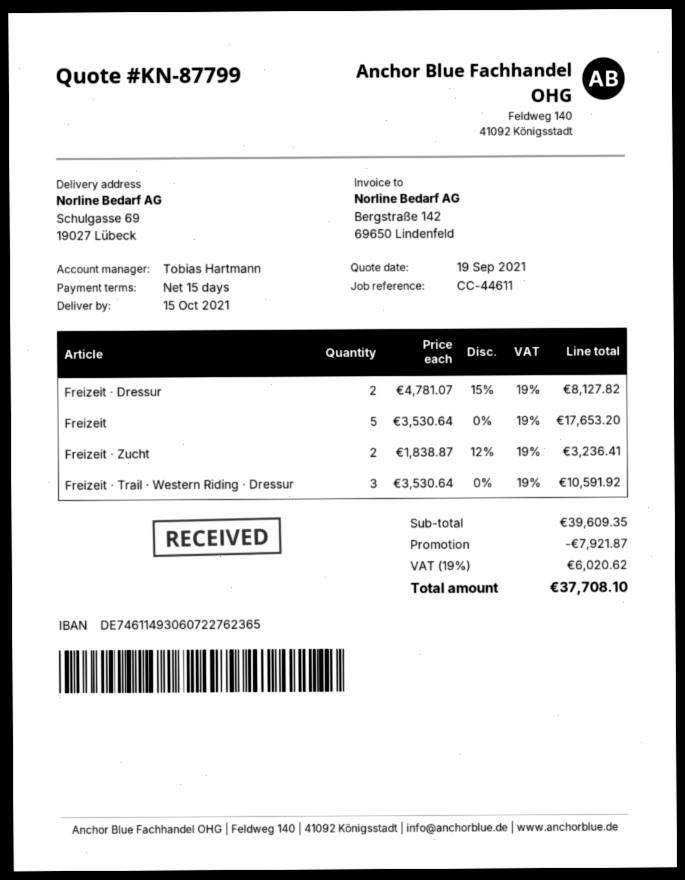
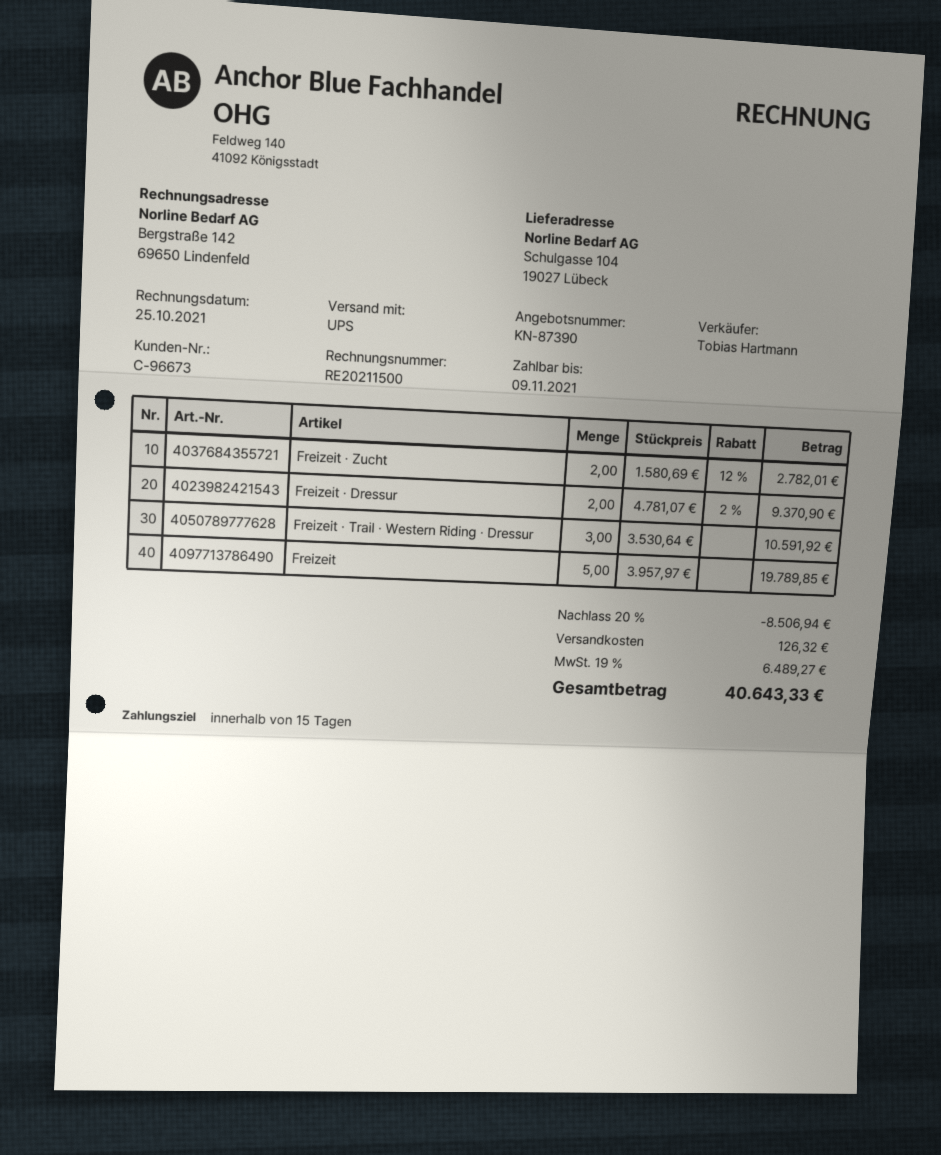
quote number: KN-87799 -> KN-87390
ship to: Schulgasse 69, 19027 Lübeck -> Schulgasse 104, 19027 Lübeck
Freizeit · Dressur: 2 x 4781.07 - 15% = 8127.82 -> 2 x 4781.07 - 2% = 9370.90
Freizeit: 5 x 3530.64 = 17653.20 -> 5 x 3957.97 = 19789.85
Freizeit · Zucht: 2 x 1838.87 - 12% = 3236.41 -> 2 x 1580.69 - 12% = 2782.01
discount: 7921.87 -> 8506.94
shipping: none -> 126.32
tax: 19% = 6020.62 -> 19% = 6489.27
total: 37708.10 -> 40643.33

